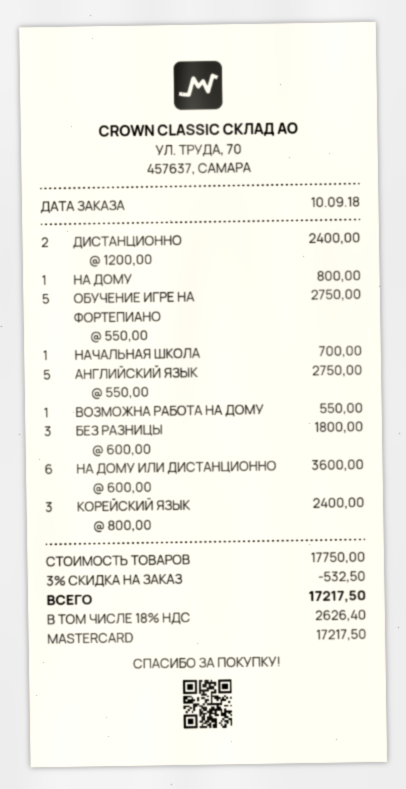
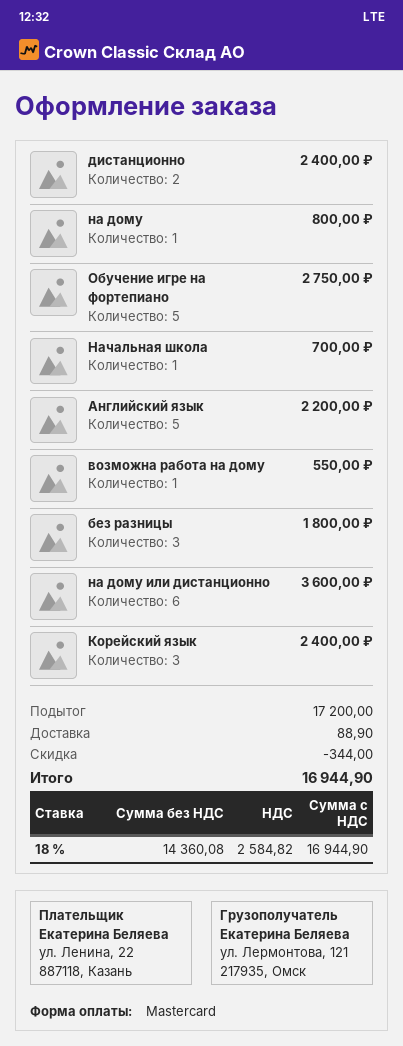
АНГЛИЙСКИЙ ЯЗЫК: 5 for 2750.00 -> 5 for 2200.00
subtotal: 17750.00 -> 17200.00
discount: 532.50 -> 344.00
shipping: none -> 88.90
tax: 18% = 2626.40 -> 18% = 2584.82
total: 17217.50 -> 16944.90

